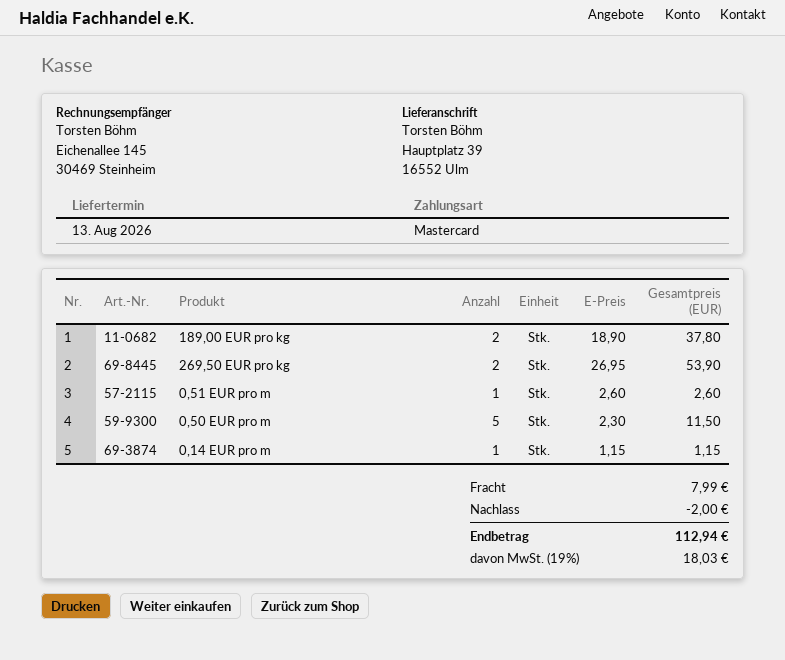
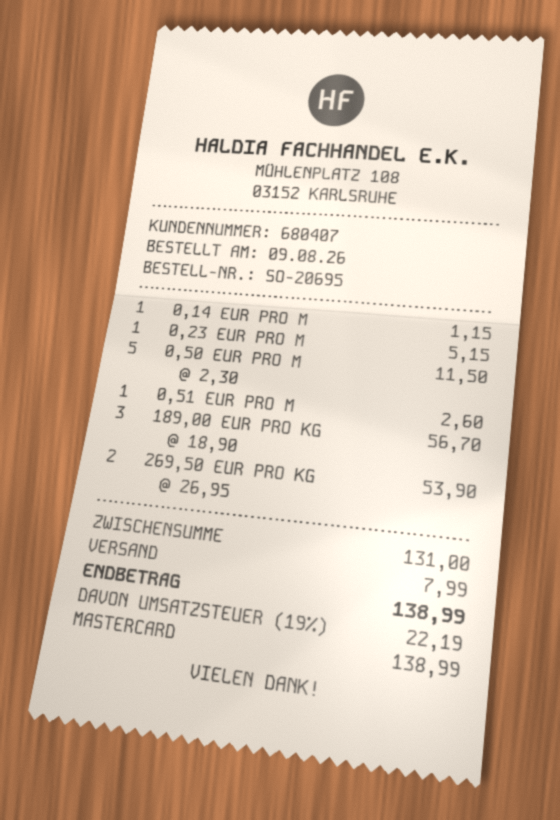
189,00 EUR pro kg: 2 x 18.90 = 37.80 -> 3 x 18.90 = 56.70
0,23 EUR PRO M: none -> 1 x 5.15 = 5.15
discount: 2.00 -> none
tax: 19% = 18.03 -> 19% = 22.19
total: 112.94 -> 138.99

